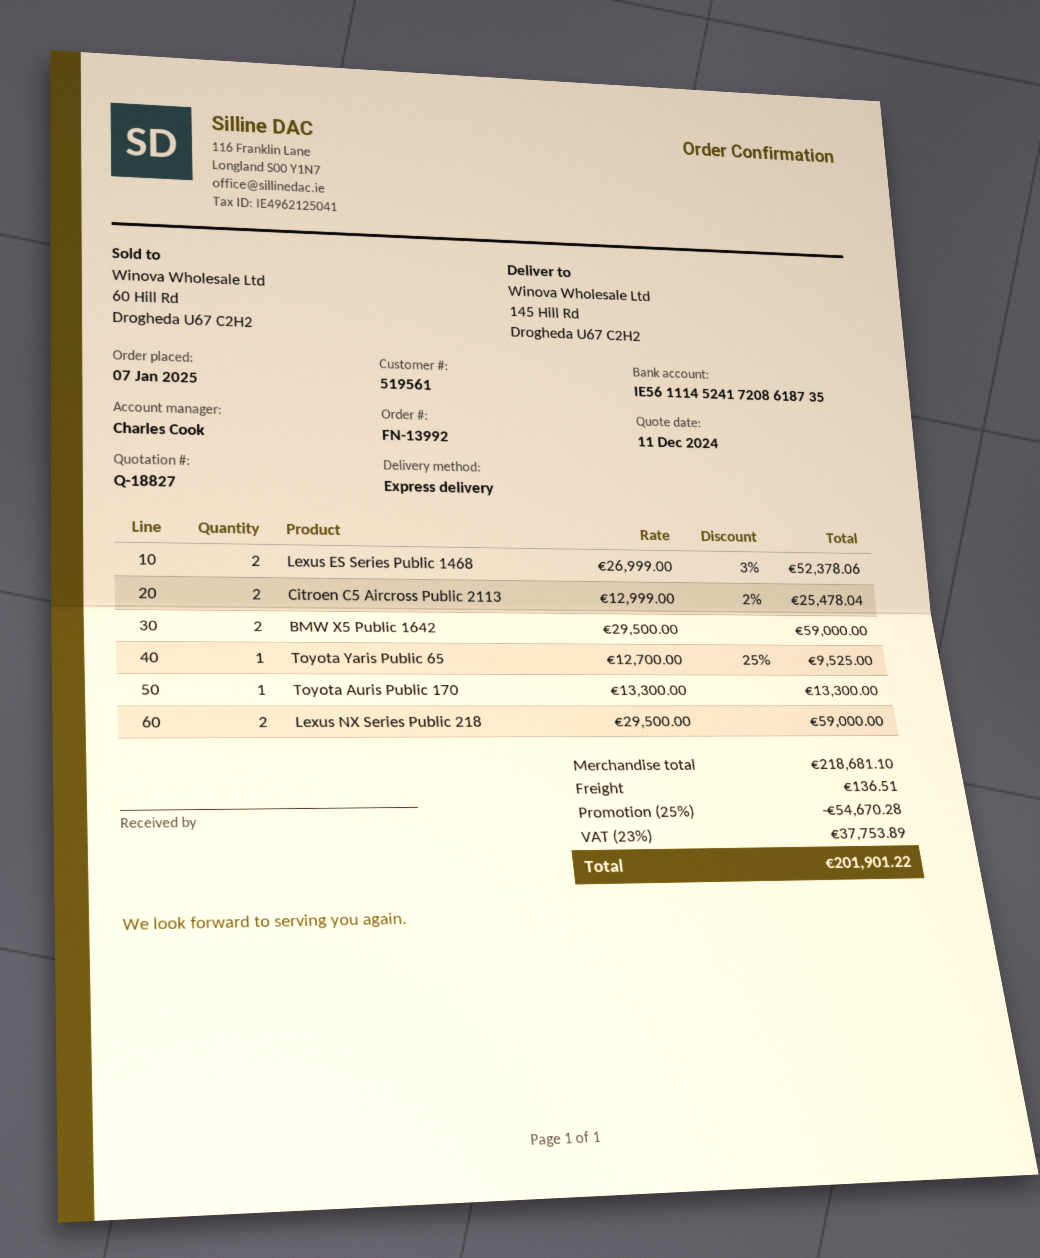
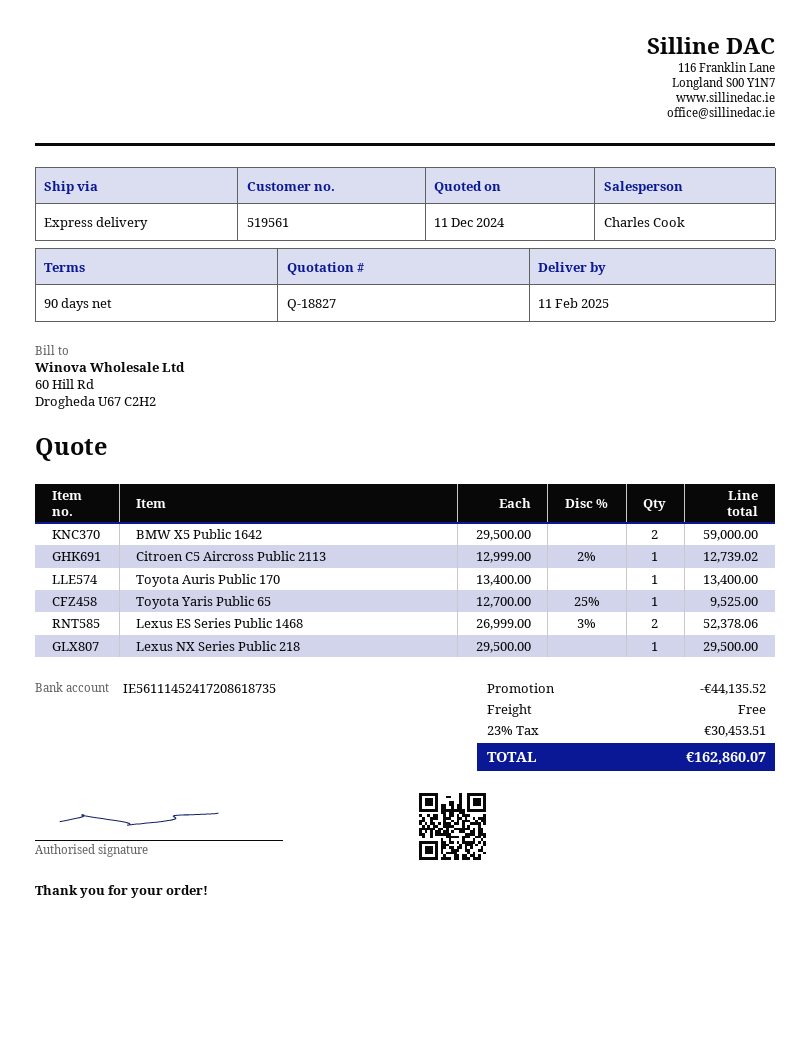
Citroen C5 Aircross Public 2113: 2 x 12999.00 - 2% = 25478.04 -> 1 x 12999.00 - 2% = 12739.02
Toyota Auris Public 170: 1 x 13300.00 = 13300.00 -> 1 x 13400.00 = 13400.00
Lexus NX Series Public 218: 2 x 29500.00 = 59000.00 -> 1 x 29500.00 = 29500.00
discount: 54670.28 -> 44135.52
shipping: 136.51 -> 0.00
tax: 23% = 37753.89 -> 23% = 30453.51
total: 201901.22 -> 162860.07

